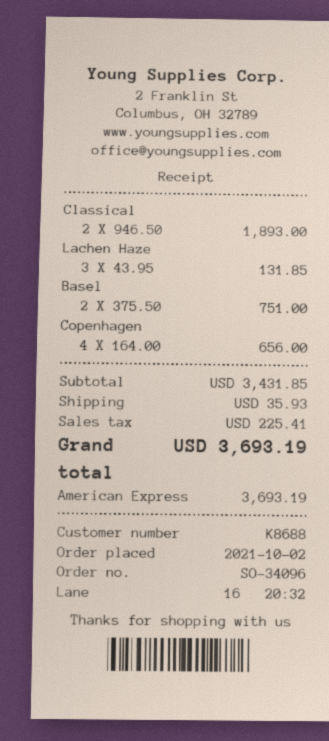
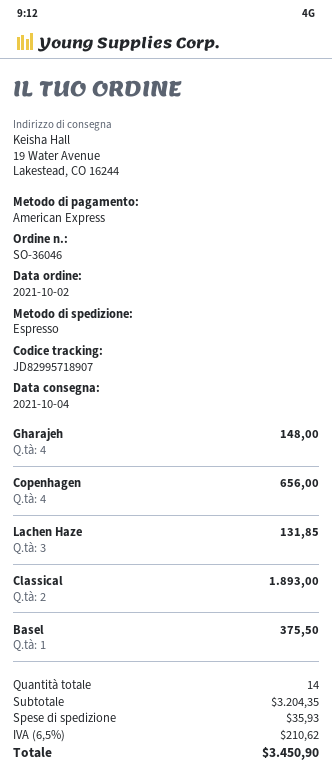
order number: SO-34096 -> SO-36046
Basel: 2 for 751.00 -> 1 for 375.50
Gharajeh: none -> 4 for 148.00
subtotal: 3431.85 -> 3204.35
tax: 225.41 -> 210.62
total: 3693.19 -> 3450.90

